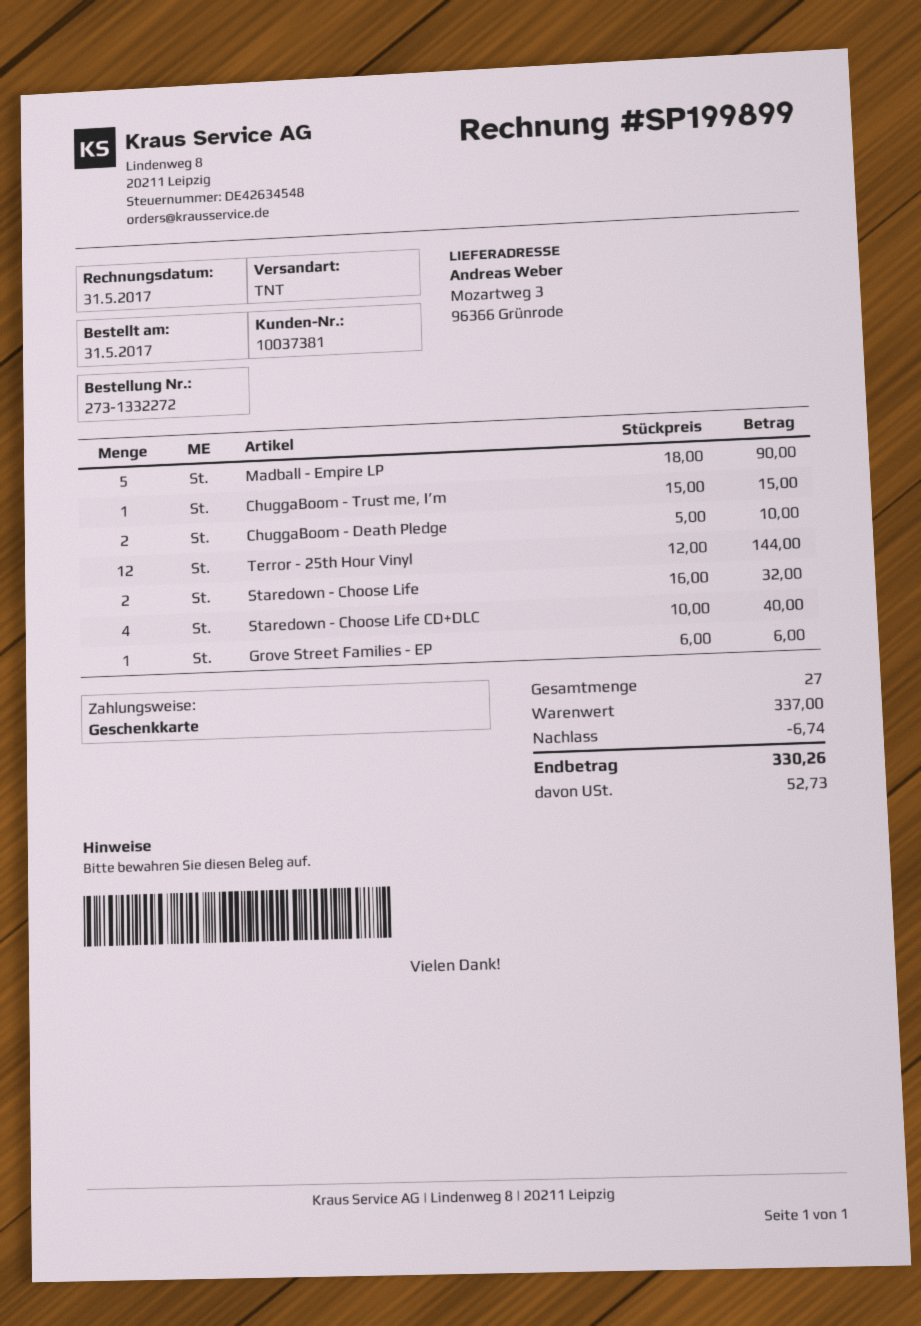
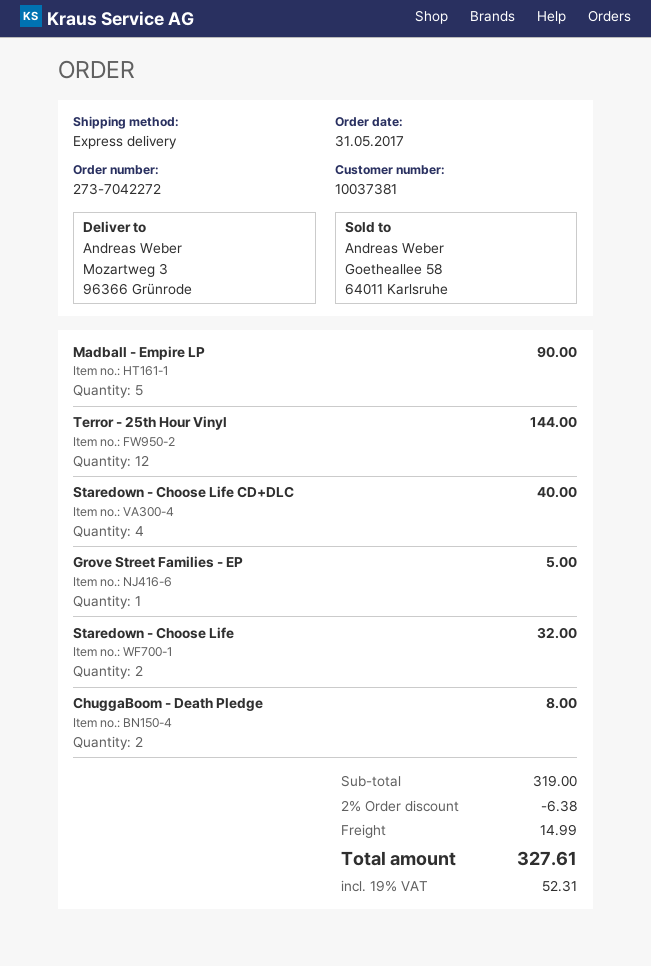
order number: 273-1332272 -> 273-7042272
shipping method: TNT -> express
ChuggaBoom - Trust me, I’m: 1 for 15.00 -> none
ChuggaBoom - Death Pledge: 2 for 10.00 -> 2 for 8.00
Grove Street Families - EP: 1 for 6.00 -> 1 for 5.00
subtotal: 337.00 -> 319.00
discount: 6.74 -> 6.38
shipping: none -> 14.99
tax: 52.73 -> 52.31
total: 330.26 -> 327.61

